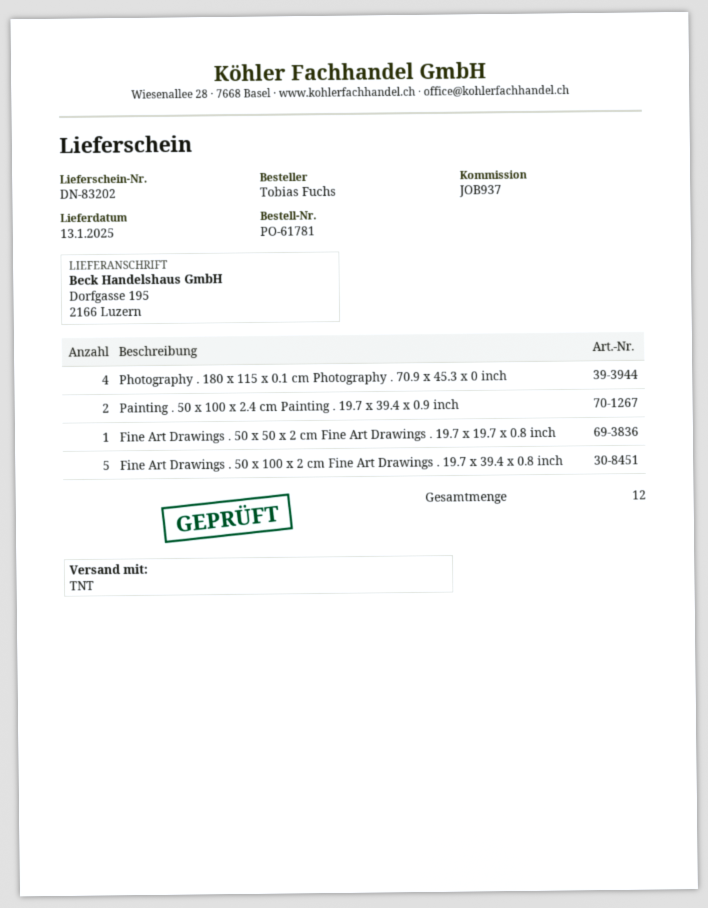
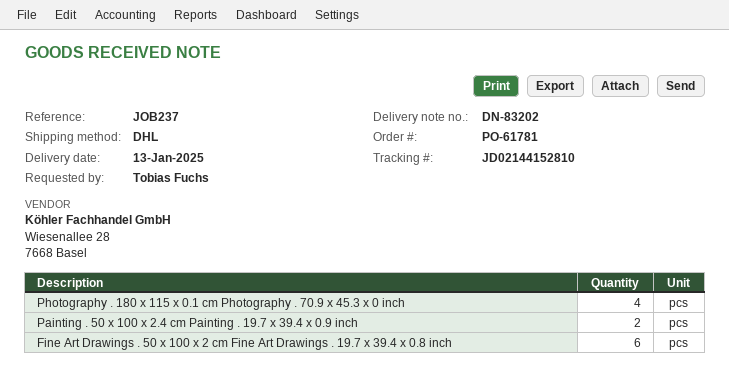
reference: JOB937 -> JOB237
shipping method: TNT -> DHL
Fine Art Drawings . 50 x 50 x 2 cm Fine Art Drawings . 19.7 x 19.7 x 0.8 inch: 1 -> none
Fine Art Drawings . 50 x 100 x 2 cm Fine Art Drawings . 19.7 x 39.4 x 0.8 inch: 5 -> 6

